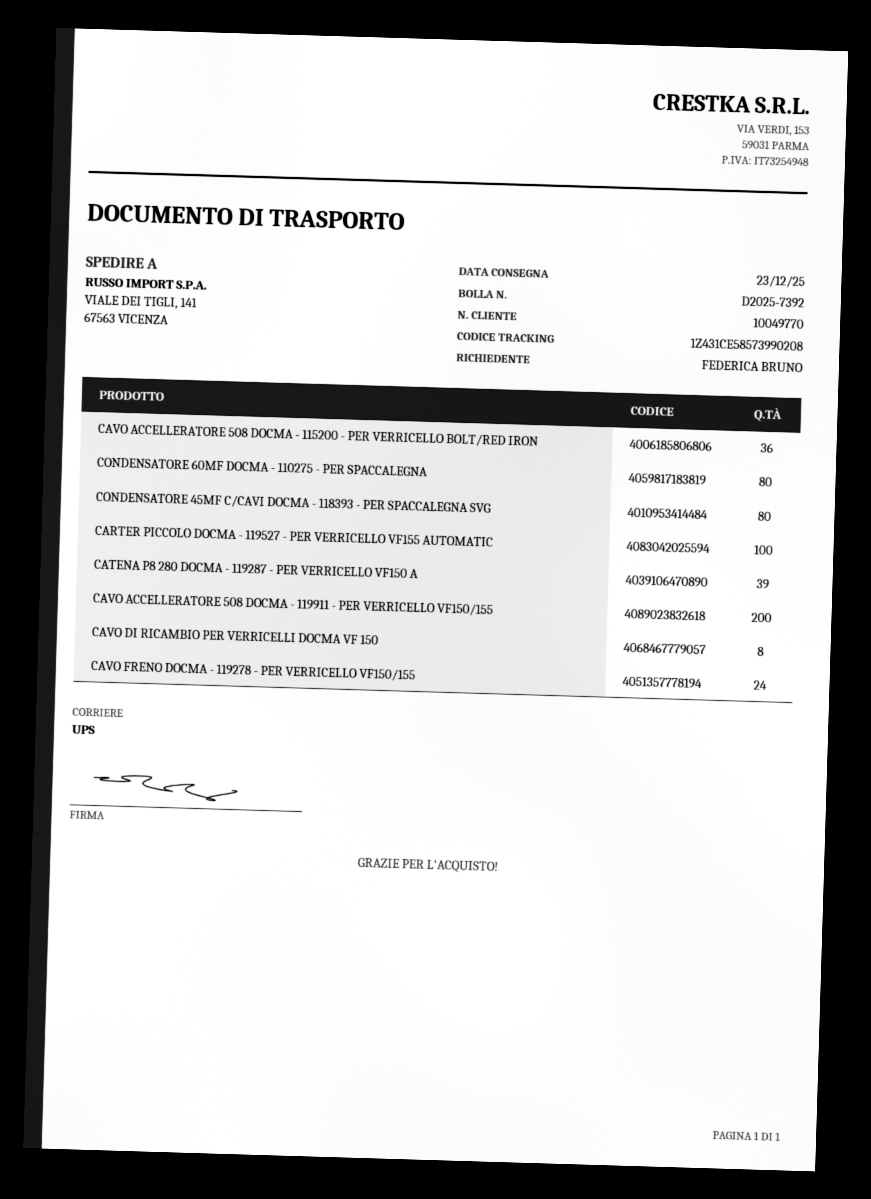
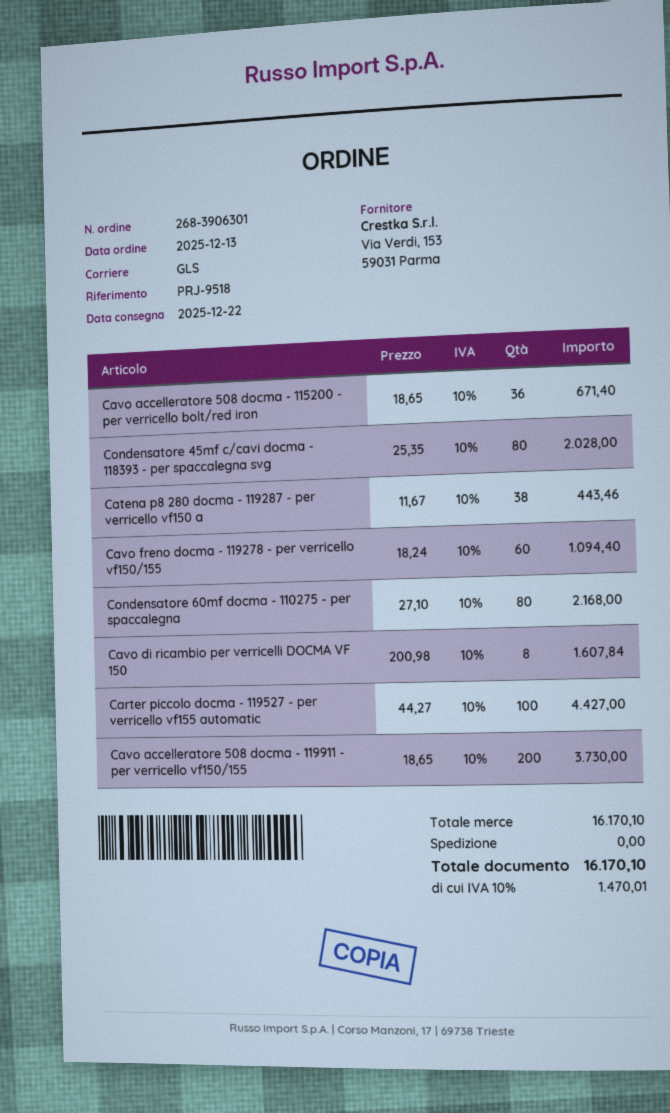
delivery date: 2025-12-23 -> 2025-12-22
shipping method: UPS -> GLS
CATENA P8 280 DOCMA - 119287 - PER VERRICELLO VF150 A: 39 -> 38
CAVO FRENO DOCMA - 119278 - PER VERRICELLO VF150/155: 24 -> 60

